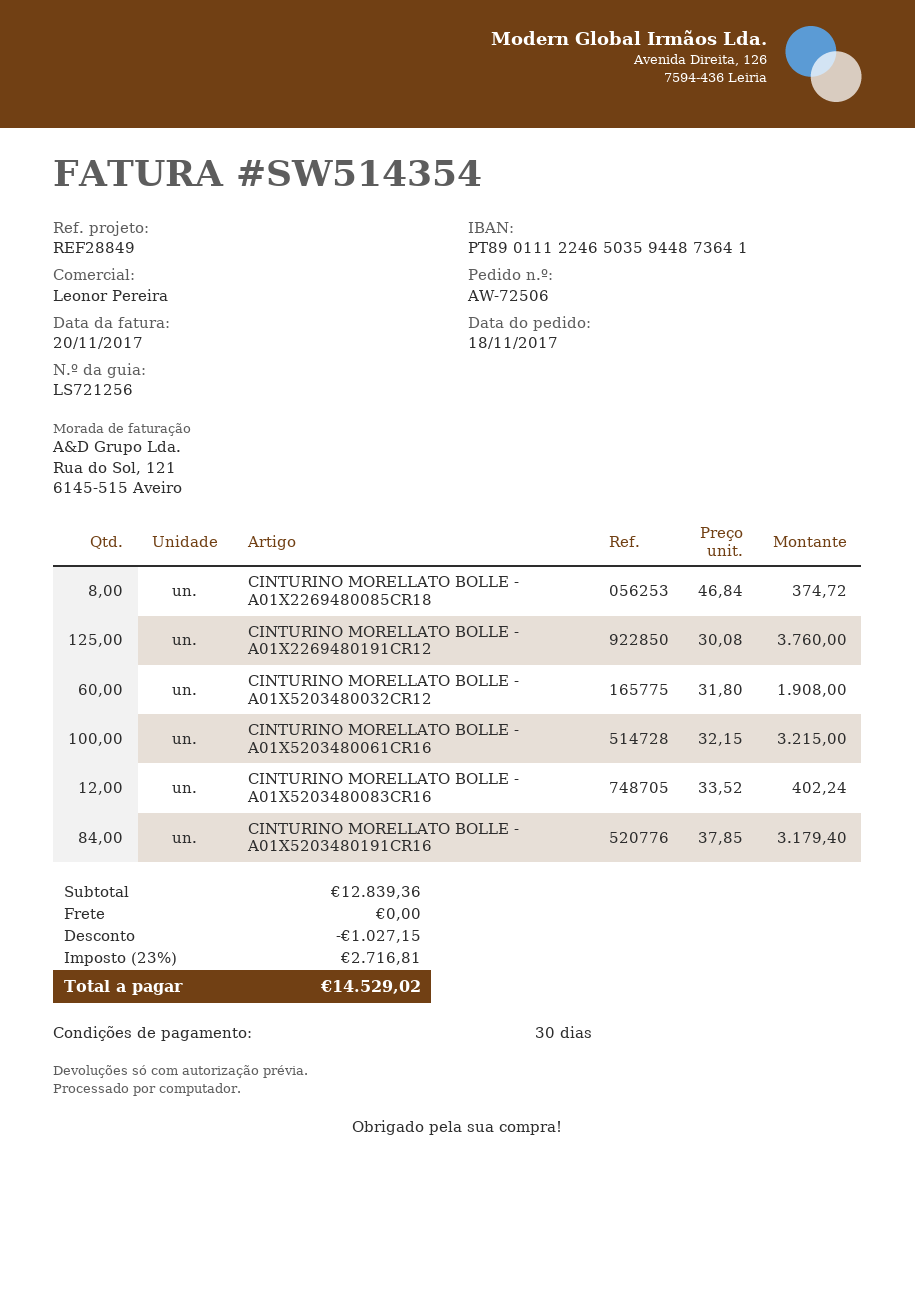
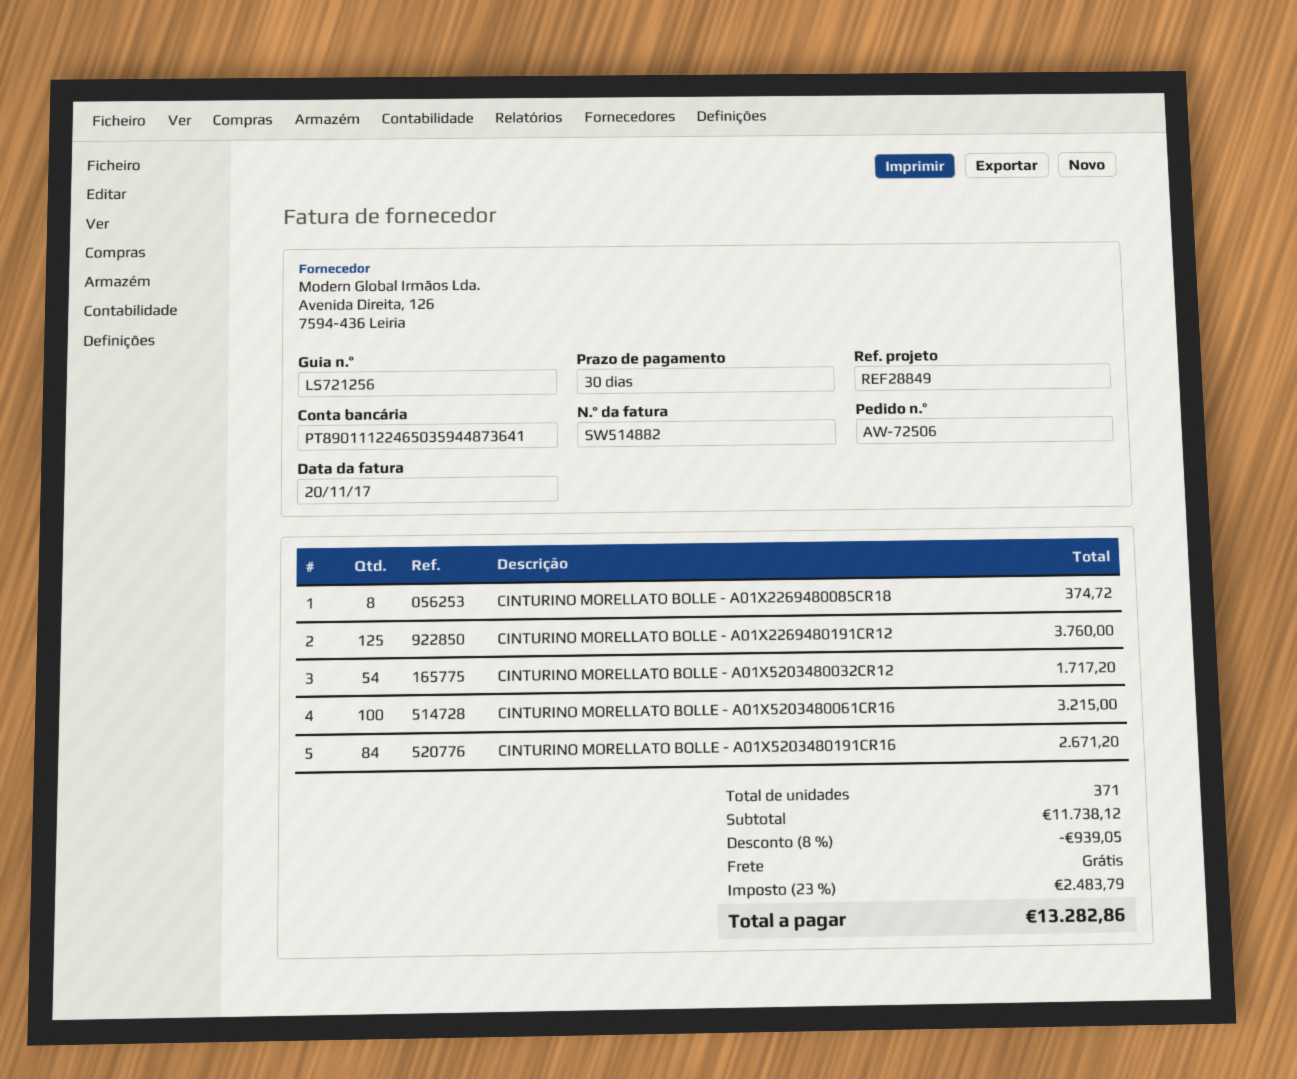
invoice number: SW514354 -> SW514882
CINTURINO MORELLATO BOLLE - A01X5203480032CR12: 60 for 1908.00 -> 54 for 1717.20
CINTURINO MORELLATO BOLLE - A01X5203480083CR16: 12 for 402.24 -> none
CINTURINO MORELLATO BOLLE - A01X5203480191CR16: 84 for 3179.40 -> 84 for 2671.20
subtotal: 12839.36 -> 11738.12
discount: 1027.15 -> 939.05
tax: 23% = 2716.81 -> 23% = 2483.79
total: 14529.02 -> 13282.86

